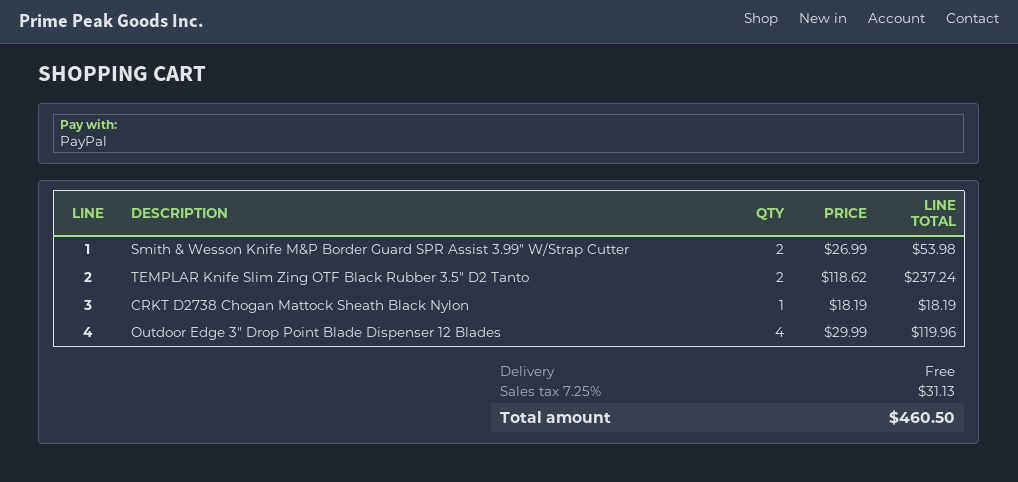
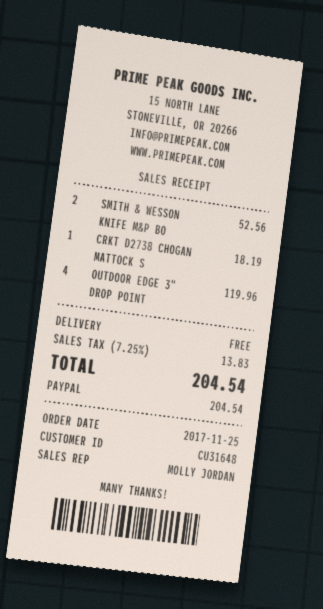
Smith & Wesson Knife M&P Border Guard SPR Assist 3.99" W/Strap Cutter: 2 for 53.98 -> 2 for 52.56
TEMPLAR Knife Slim Zing OTF Black Rubber 3.5" D2 Tanto: 2 for 237.24 -> none
tax: 7.25% = 31.13 -> 7.25% = 13.83
total: 460.50 -> 204.54

